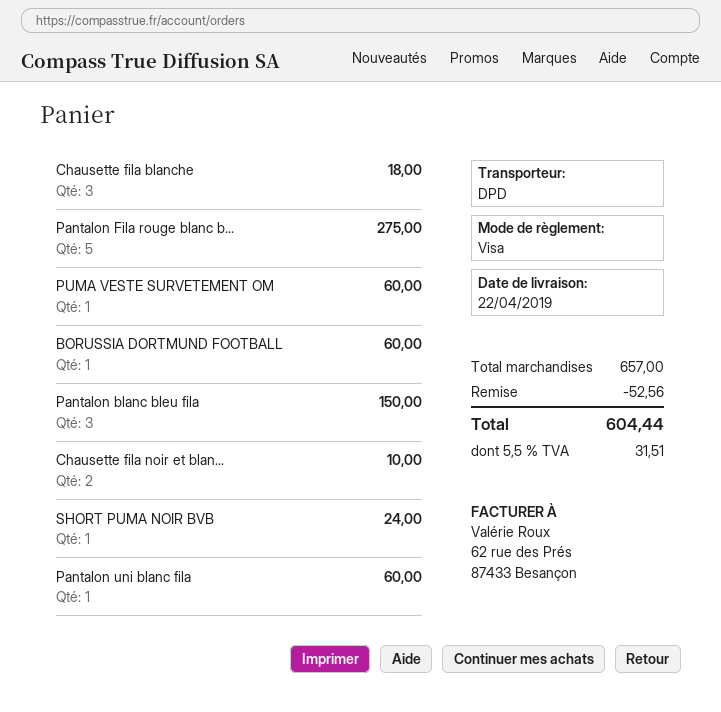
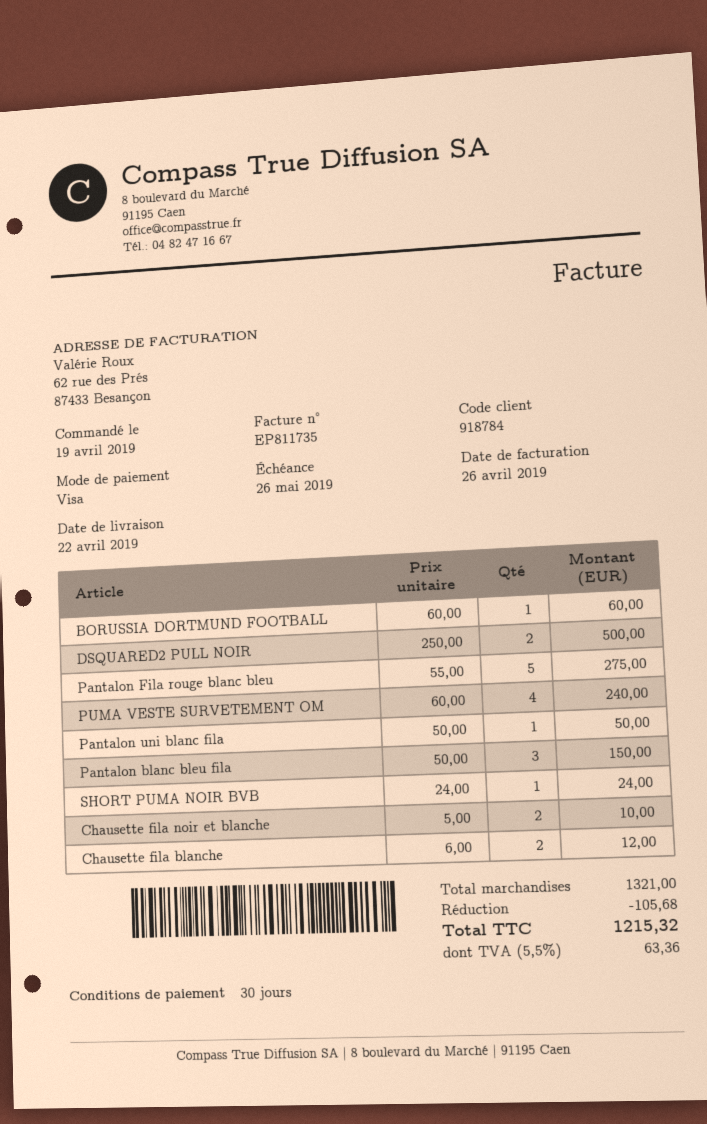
Chausette fila blanche: 3 for 18.00 -> 2 for 12.00
PUMA VESTE SURVETEMENT OM: 1 for 60.00 -> 4 for 240.00
Pantalon uni blanc fila: 1 for 60.00 -> 1 for 50.00
DSQUARED2 PULL NOIR: none -> 2 for 500.00
subtotal: 657.00 -> 1321.00
discount: 52.56 -> 105.68
tax: 5.5% = 31.51 -> 5.5% = 63.36
total: 604.44 -> 1215.32

